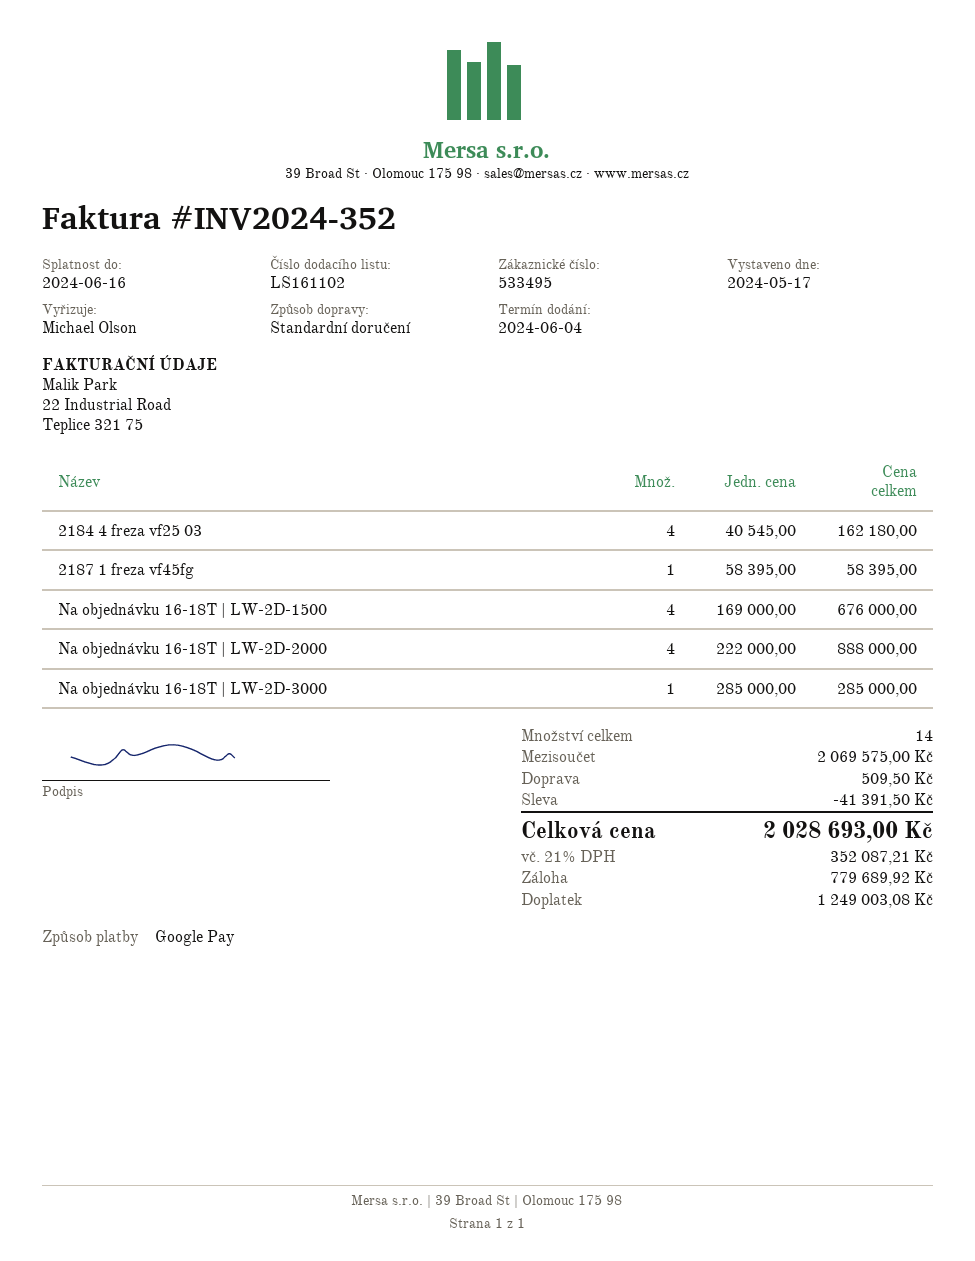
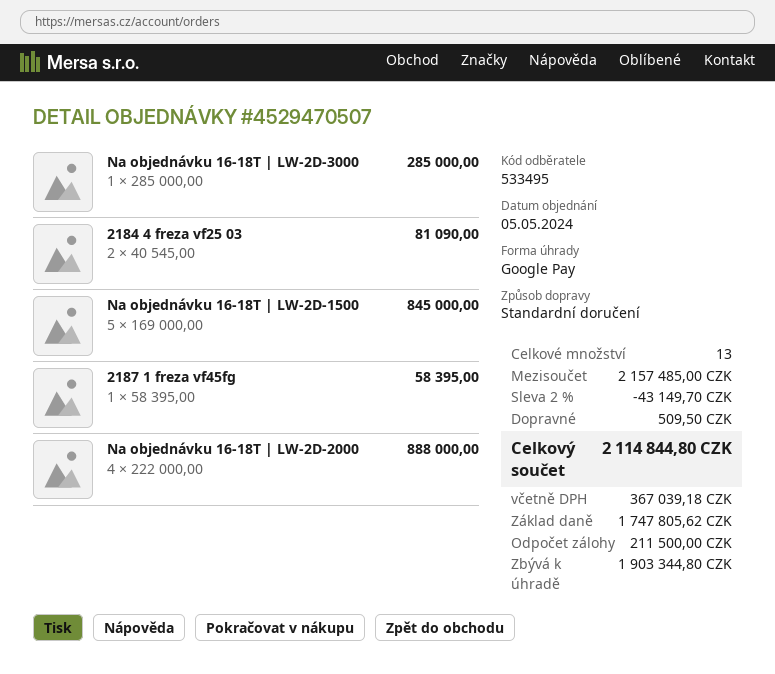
2184 4 freza vf25 03: 4 x 40545.00 = 162180.00 -> 2 x 40545.00 = 81090.00
Na objednávku 16-18T | LW-2D-1500: 4 x 169000.00 = 676000.00 -> 5 x 169000.00 = 845000.00
total quantity: 14 -> 13
subtotal: 2069575.00 -> 2157485.00
discount: 41391.50 -> 43149.70
tax: 352087.21 -> 367039.18
total: 2028693.00 -> 2114844.80
deposit: 779689.92 -> 211500.00
balance: 1249003.08 -> 1903344.80

